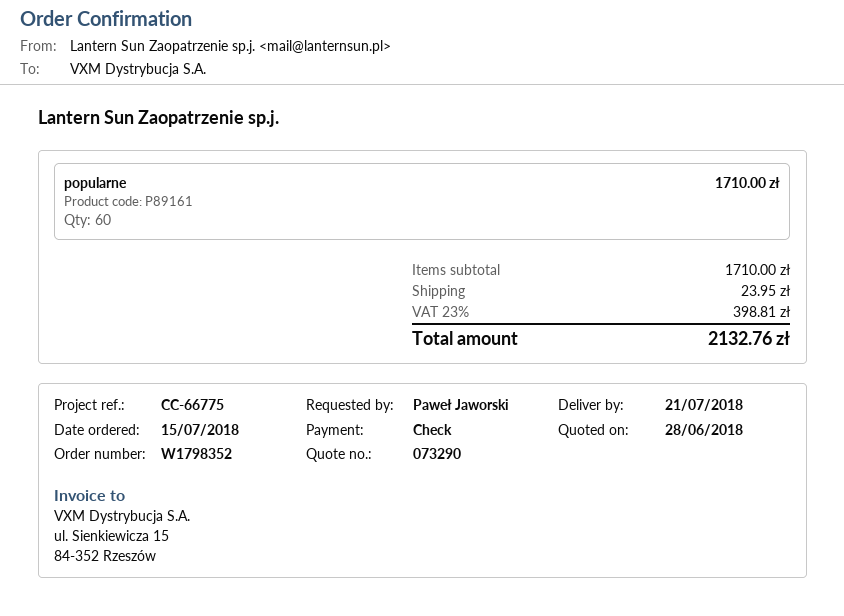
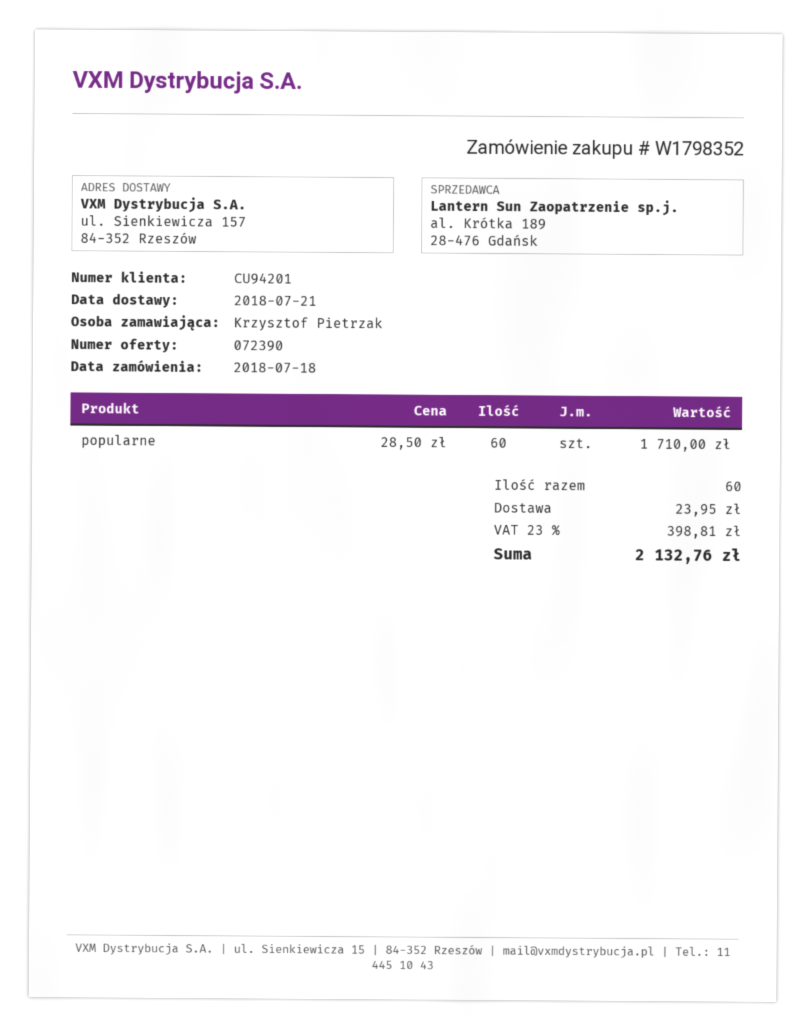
quote number: 073290 -> 072390
order date: 2018-07-15 -> 2018-07-18
ordered by: Paweł Jaworski -> Krzysztof Pietrzak

